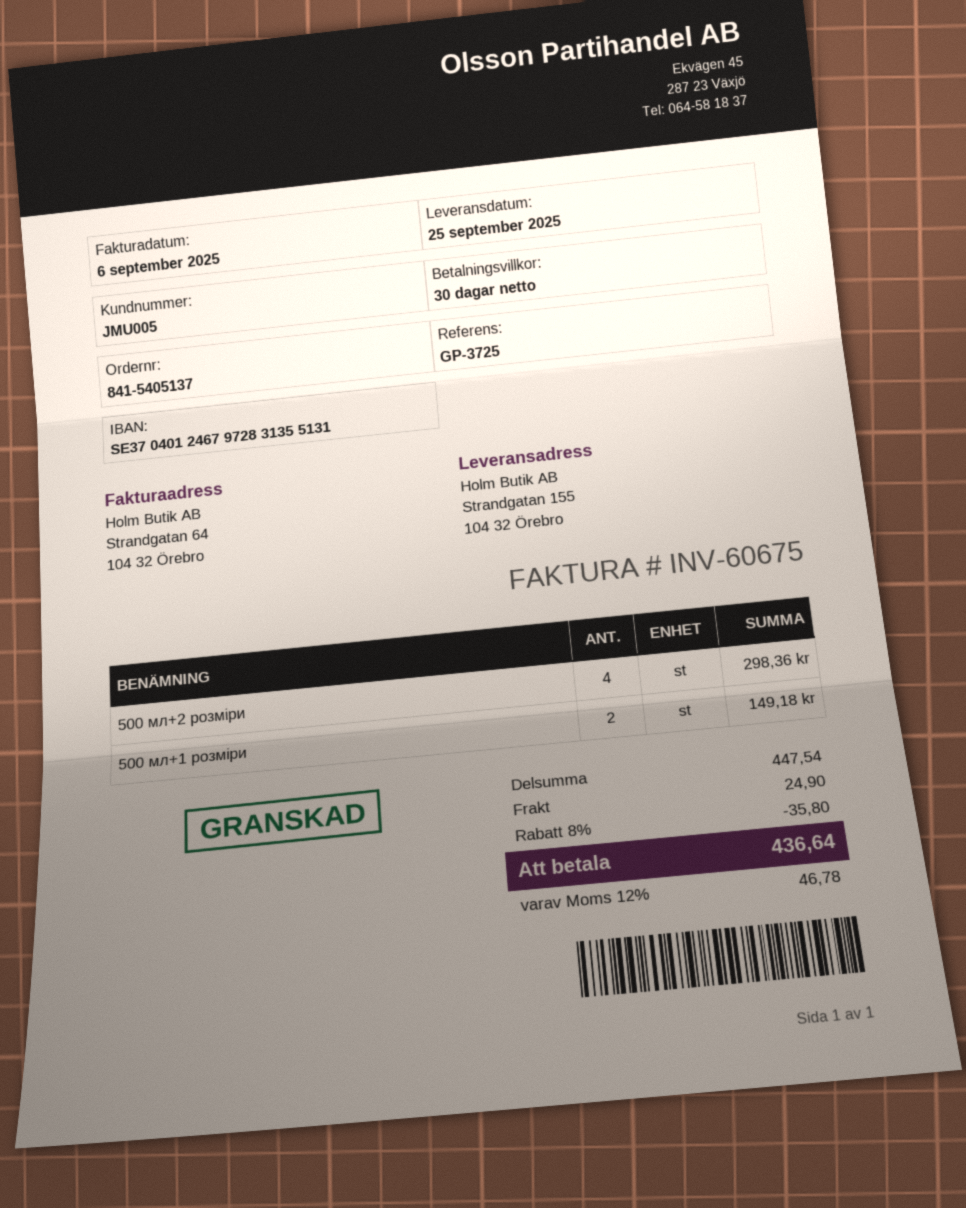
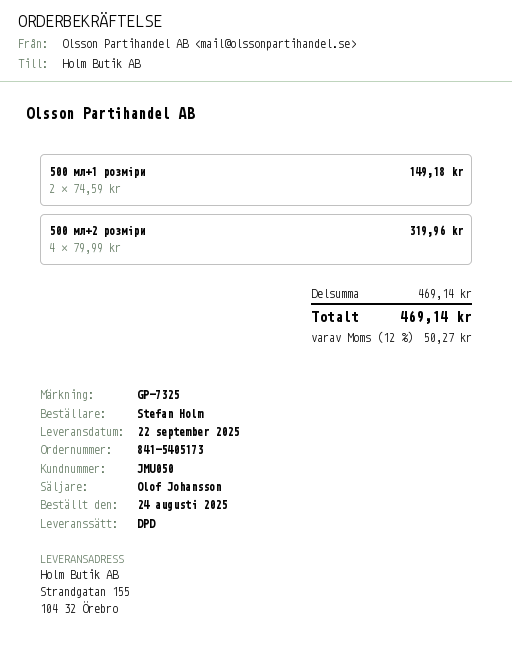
order number: 841-5405137 -> 841-5405173
delivery date: 2025-09-25 -> 2025-09-22
customer number: JMU005 -> JMU050
reference: GP-3725 -> GP-7325
500 мл+2 розміри: 4 for 298.36 -> 4 for 319.96
subtotal: 447.54 -> 469.14
discount: 8% = 35.80 -> none
shipping: 24.90 -> none
tax: 12% = 46.78 -> 12% = 50.27
total: 436.64 -> 469.14

